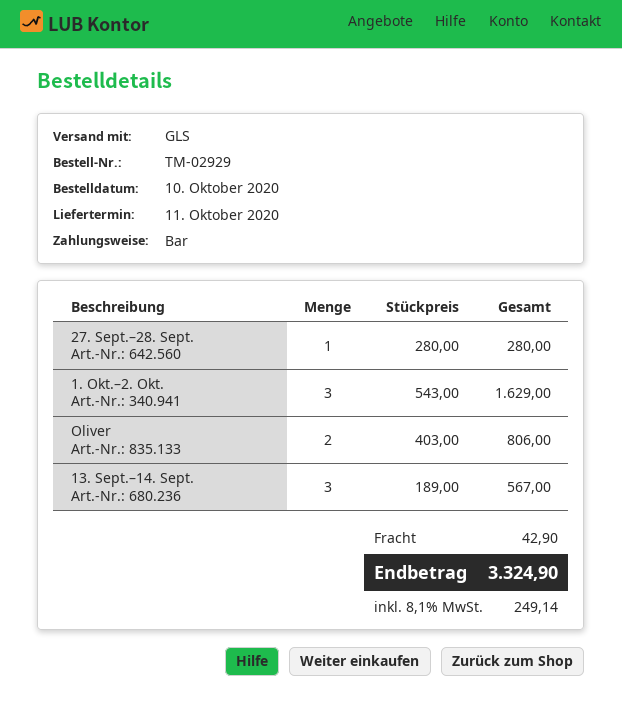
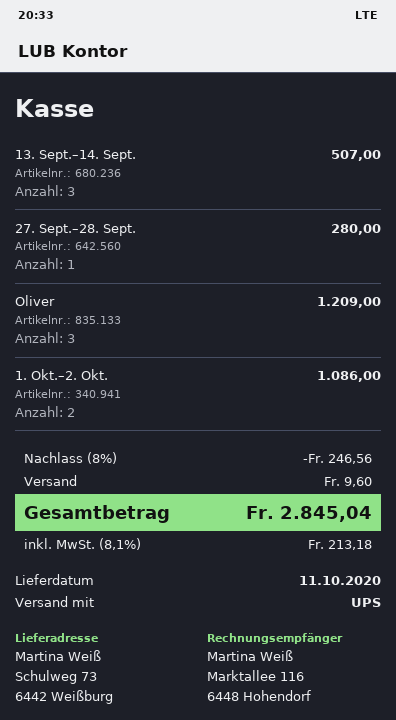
shipping method: GLS -> UPS
1. Okt.–2. Okt.: 3 for 1629.00 -> 2 for 1086.00
Oliver: 2 for 806.00 -> 3 for 1209.00
13. Sept.–14. Sept.: 3 for 567.00 -> 3 for 507.00
discount: none -> 8% = 246.56
shipping: 42.90 -> 9.60
tax: 8.1% = 249.14 -> 8.1% = 213.18
total: 3324.90 -> 2845.04

